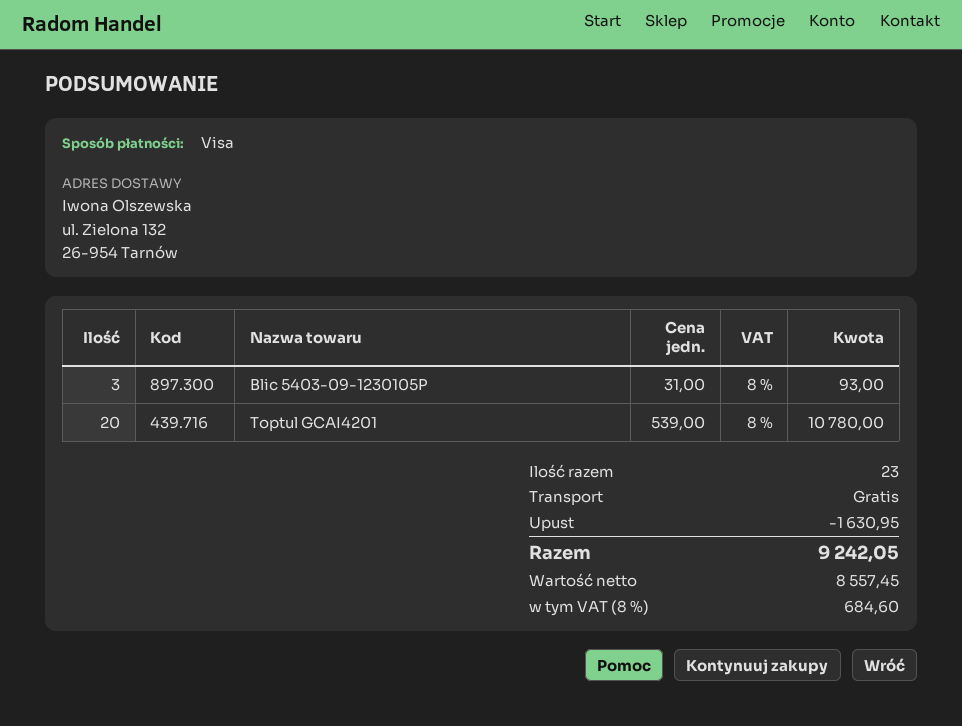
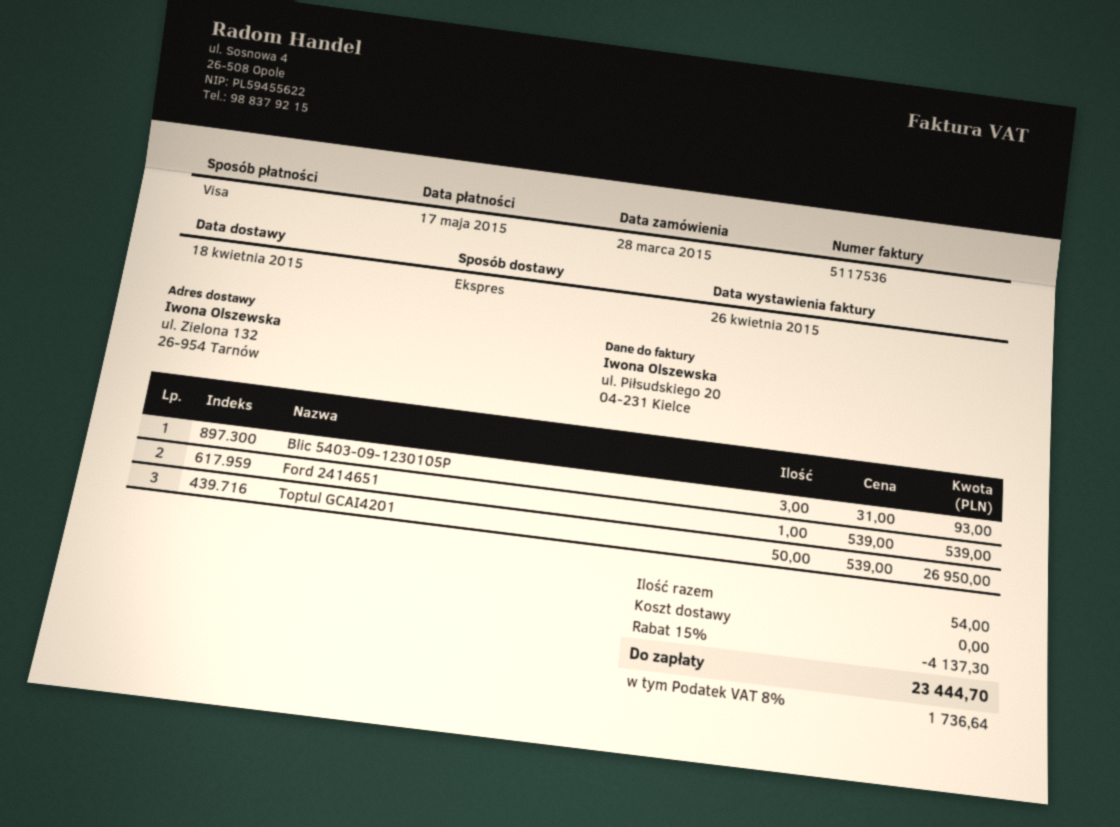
Toptul GCAI4201: 20 x 539.00 = 10780.00 -> 50 x 539.00 = 26950.00
Ford 2414651: none -> 1 x 539.00 = 539.00
total quantity: 23 -> 54
discount: 1630.95 -> 4137.30
tax: 8% = 684.60 -> 8% = 1736.64
total: 9242.05 -> 23444.70

